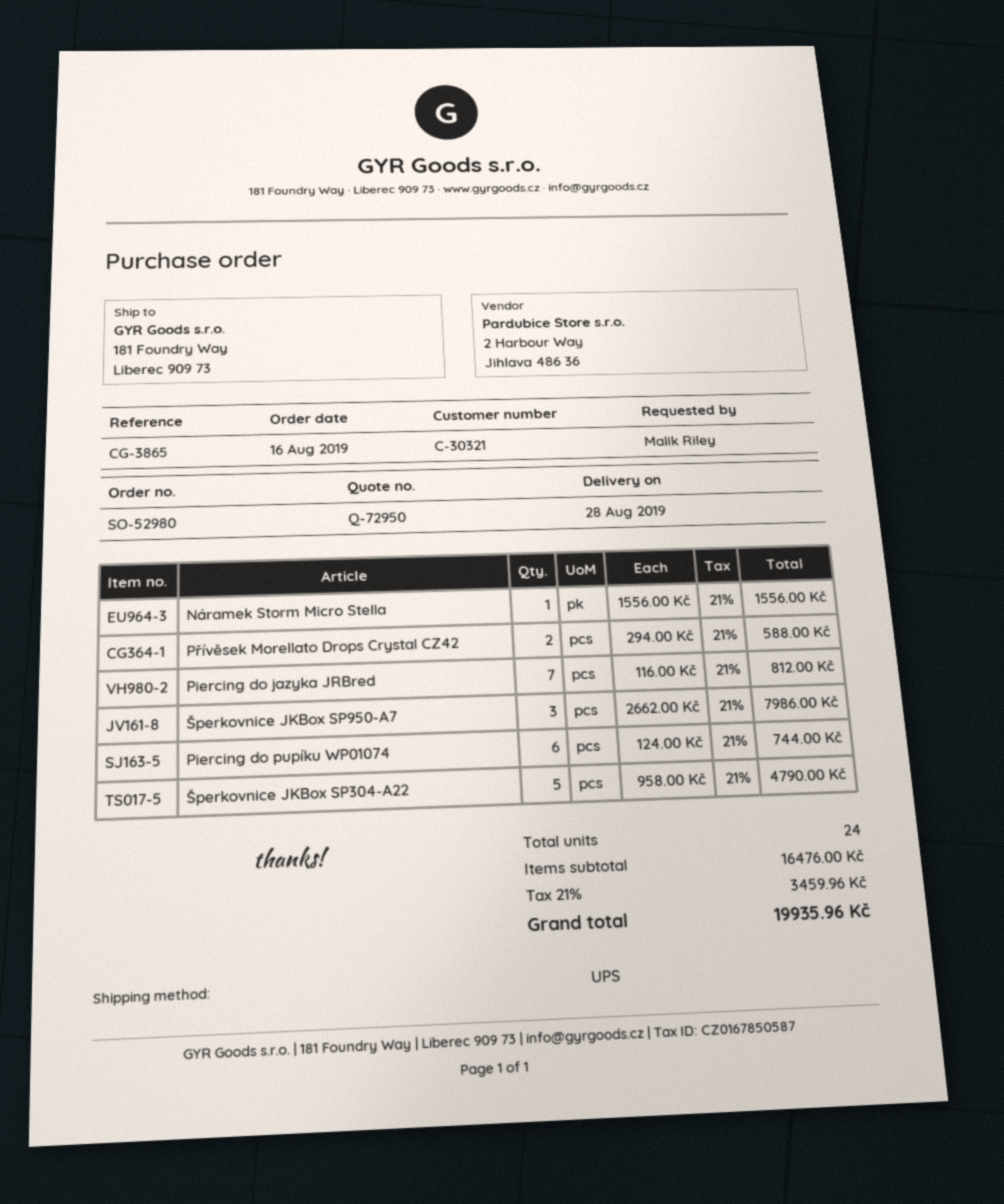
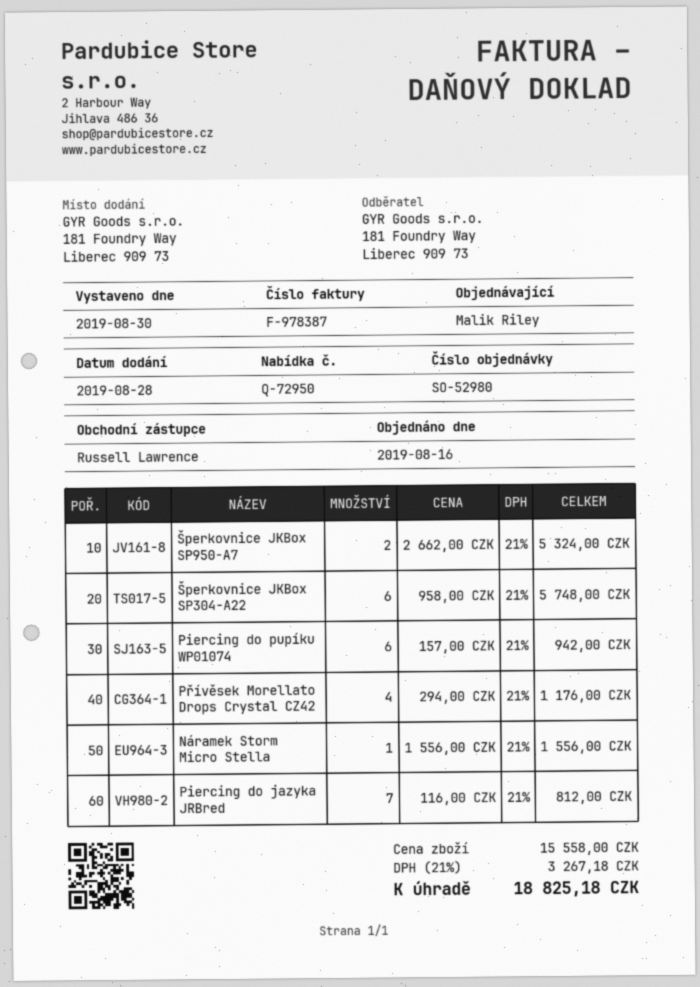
Přívěsek Morellato Drops Crystal CZ42: 2 x 294.00 = 588.00 -> 4 x 294.00 = 1176.00
Šperkovnice JKBox SP950-A7: 3 x 2662.00 = 7986.00 -> 2 x 2662.00 = 5324.00
Piercing do pupíku WP01074: 6 x 124.00 = 744.00 -> 6 x 157.00 = 942.00
Šperkovnice JKBox SP304-A22: 5 x 958.00 = 4790.00 -> 6 x 958.00 = 5748.00
subtotal: 16476.00 -> 15558.00
tax: 21% = 3459.96 -> 21% = 3267.18
total: 19935.96 -> 18825.18

